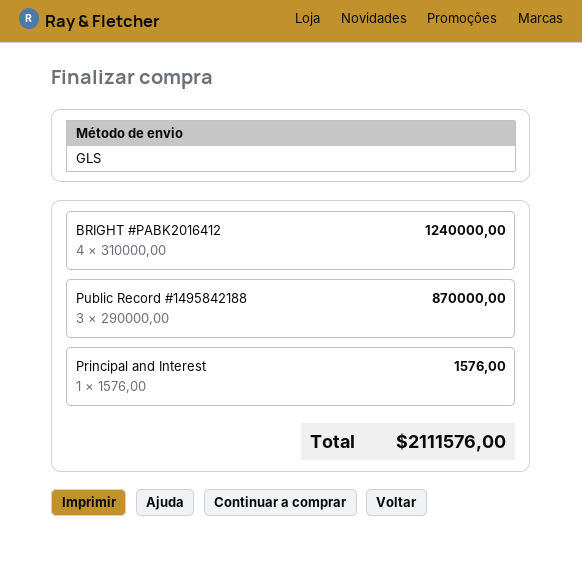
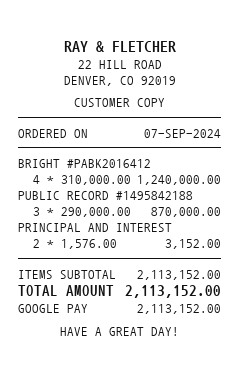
Principal and Interest: 1 x 1576.00 = 1576.00 -> 2 x 1576.00 = 3152.00
total: 2111576.00 -> 2113152.00

